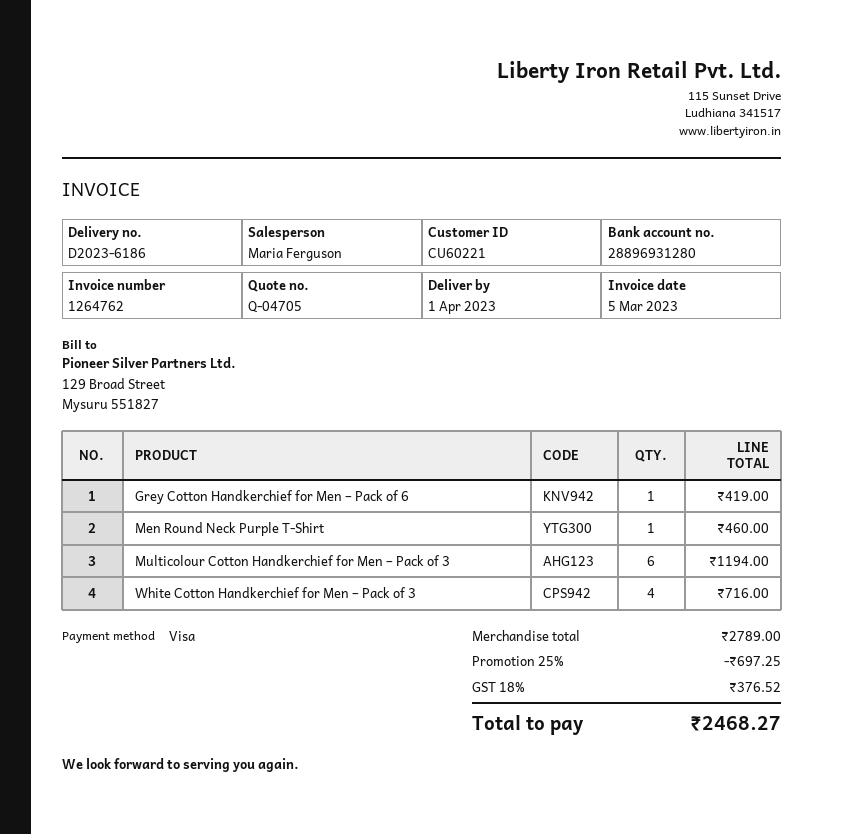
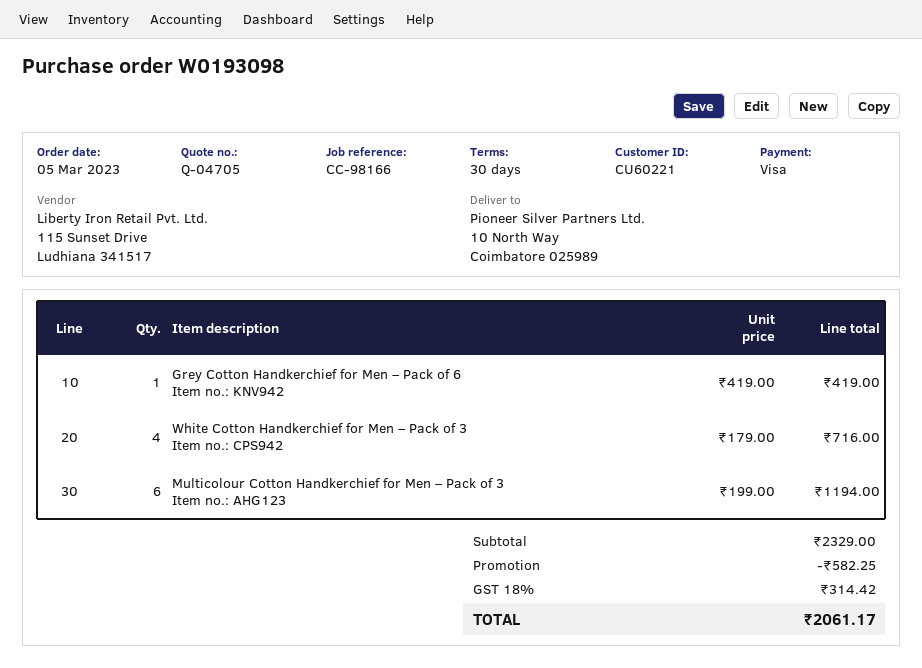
Men Round Neck Purple T-Shirt: 1 for 460.00 -> none
subtotal: 2789.00 -> 2329.00
discount: 697.25 -> 582.25
tax: 18% = 376.52 -> 18% = 314.42
total: 2468.27 -> 2061.17

